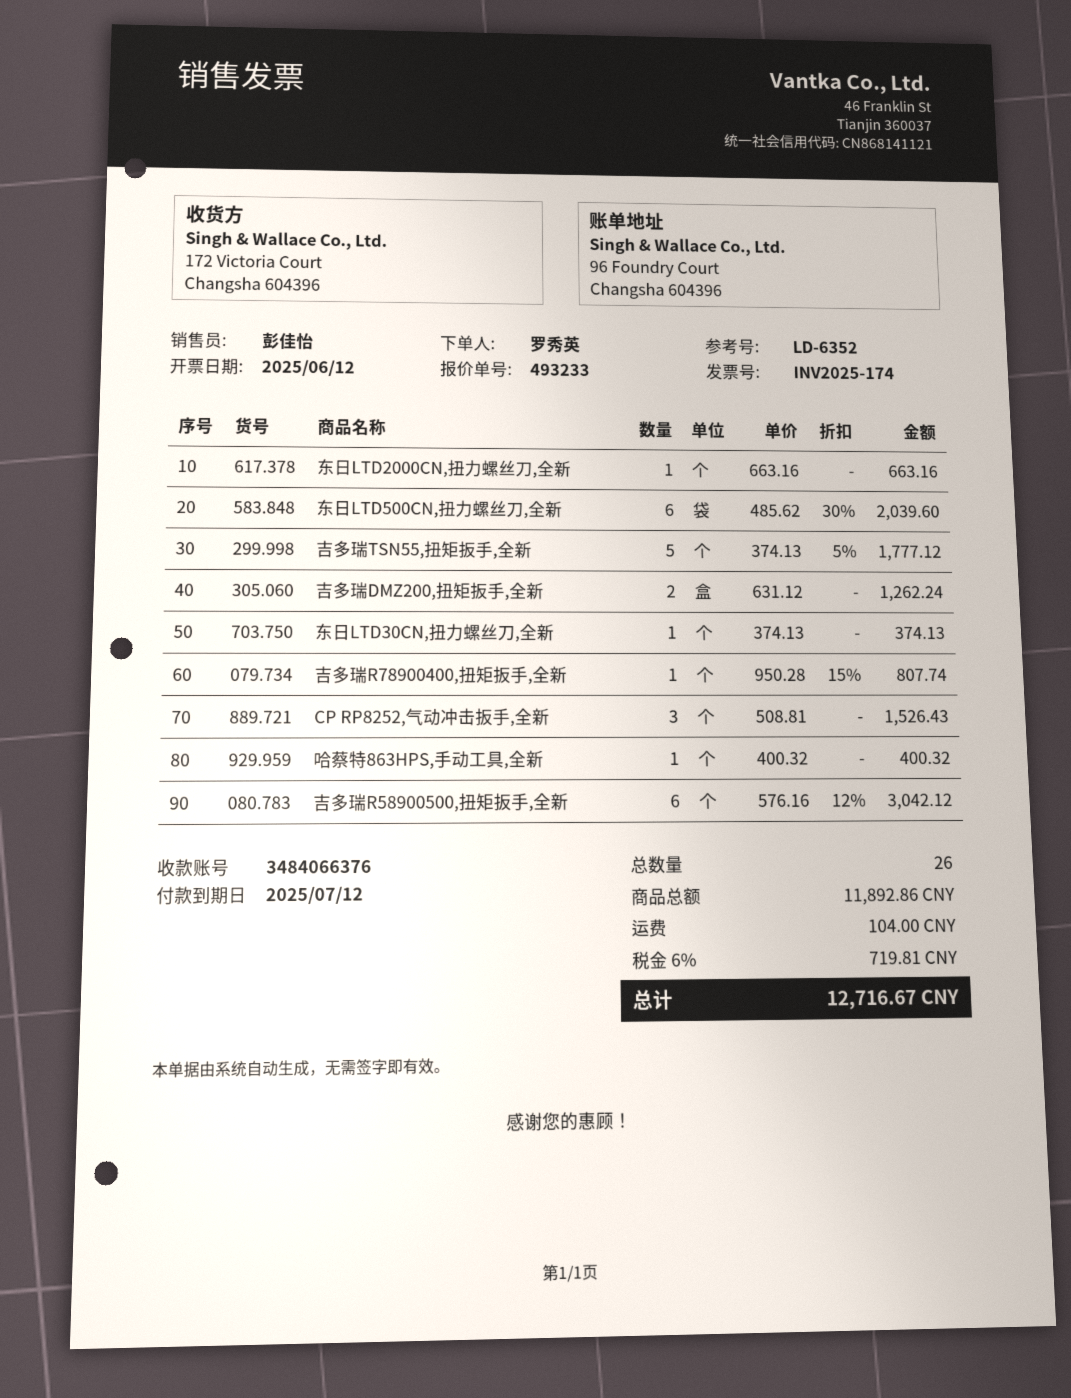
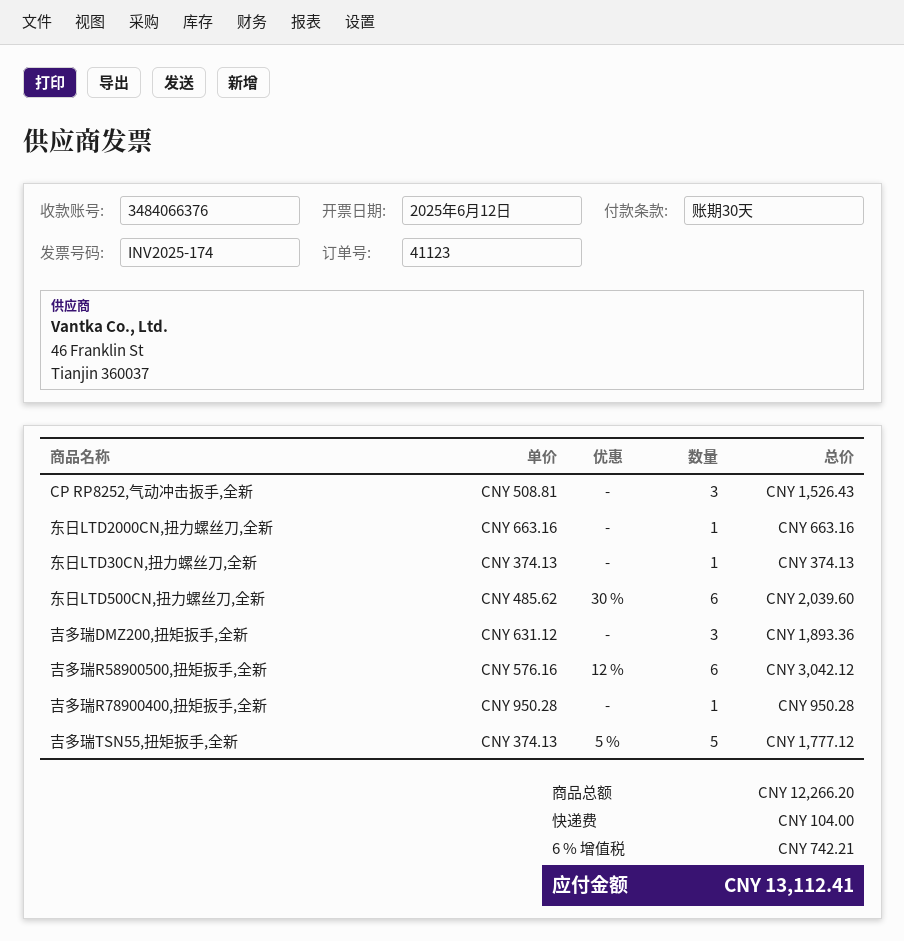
吉多瑞DMZ200,扭矩扳手,全新: 2 x 631.12 = 1262.24 -> 3 x 631.12 = 1893.36
吉多瑞R78900400,扭矩扳手,全新: 1 x 950.28 - 15% = 807.74 -> 1 x 950.28 = 950.28
哈蔡特863HPS,手动工具,全新: 1 x 400.32 = 400.32 -> none
subtotal: 11892.86 -> 12266.20
tax: 6% = 719.81 -> 6% = 742.21
total: 12716.67 -> 13112.41

